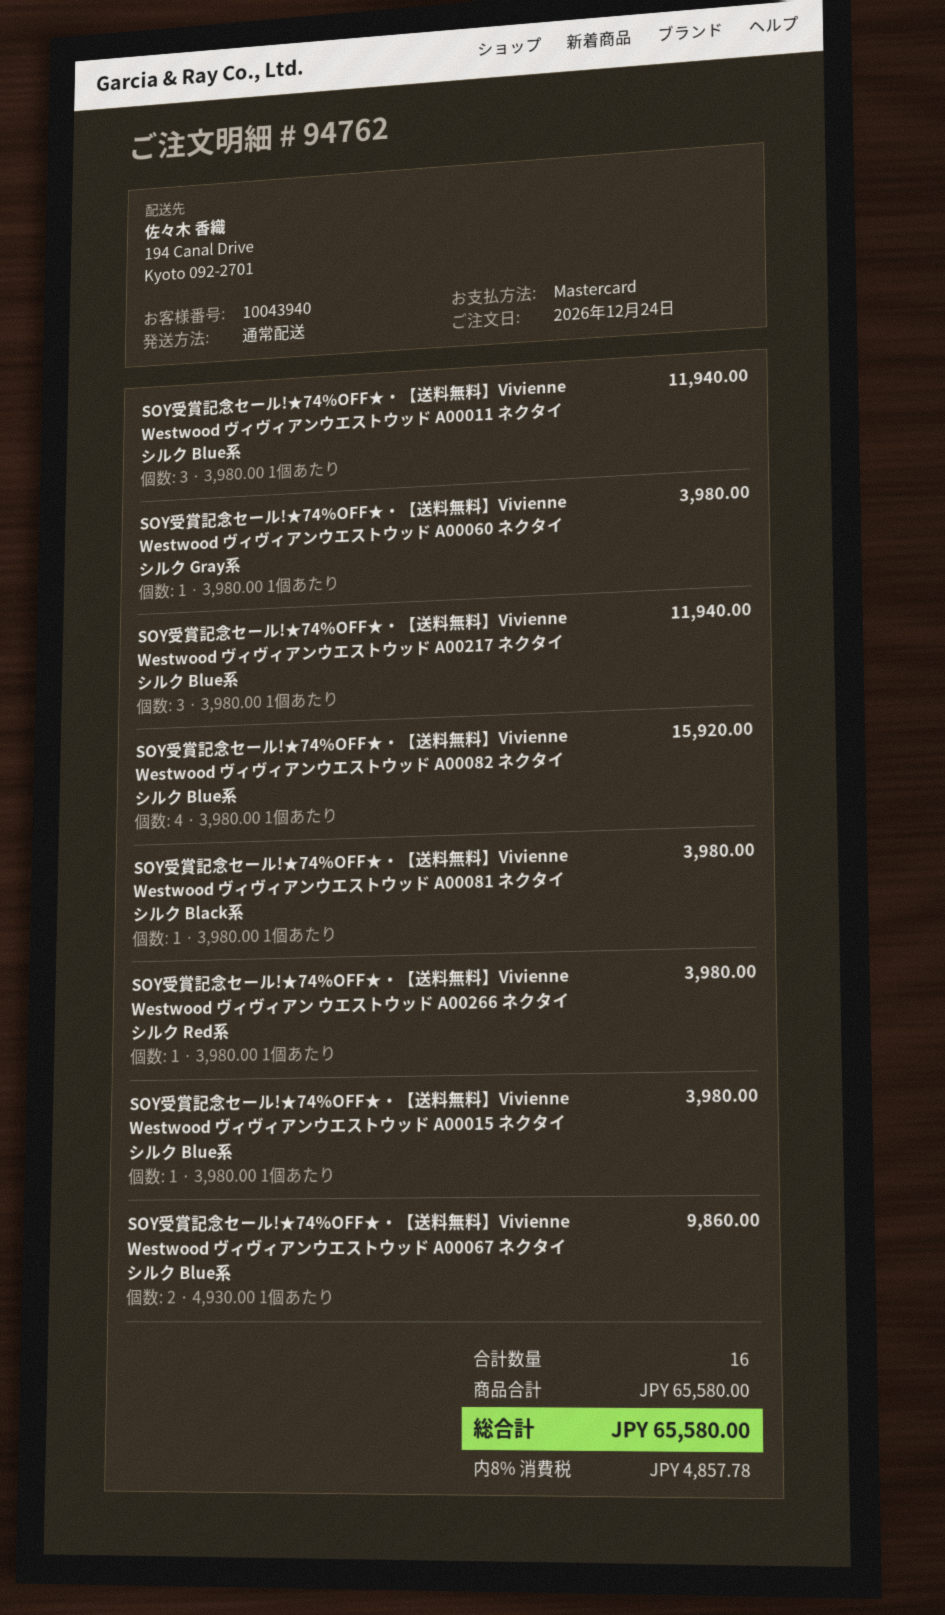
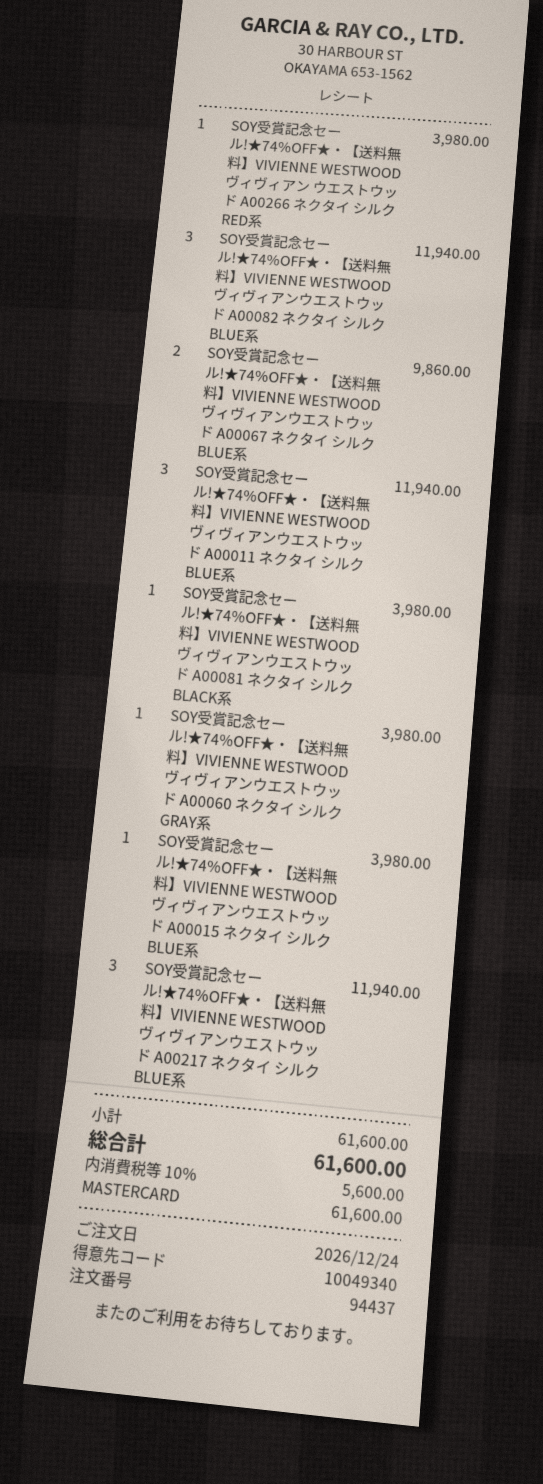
order number: 94762 -> 94437
customer number: 10043940 -> 10049340
SOY受賞記念セール!★74%OFF★・【送料無料】Vivienne Westwood ヴィヴィアンウエストウッド A00082 ネクタイ シルク Blue系: 4 for 15920.00 -> 3 for 11940.00
subtotal: 65580.00 -> 61600.00
tax: 8% = 4857.78 -> 10% = 5600.00
total: 65580.00 -> 61600.00

